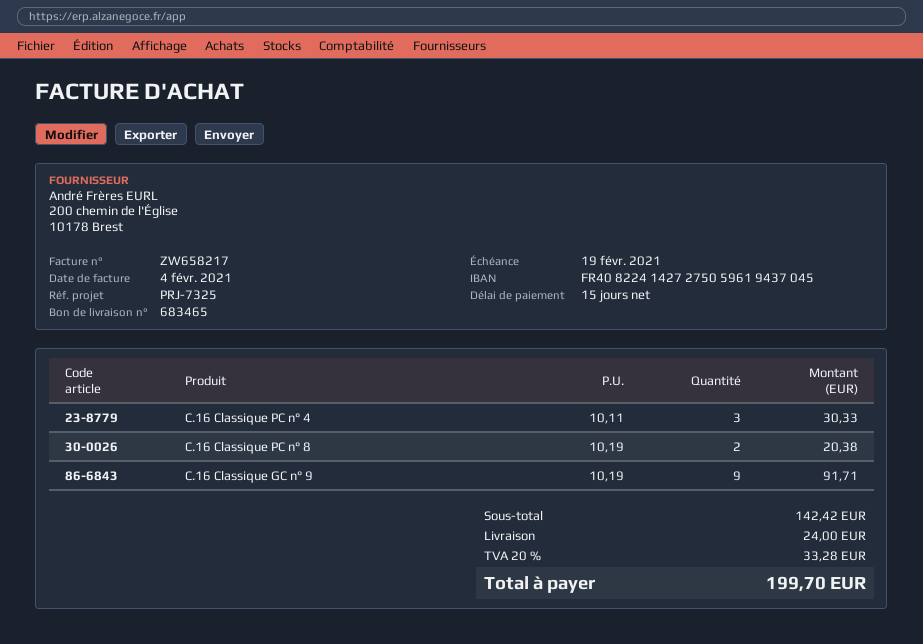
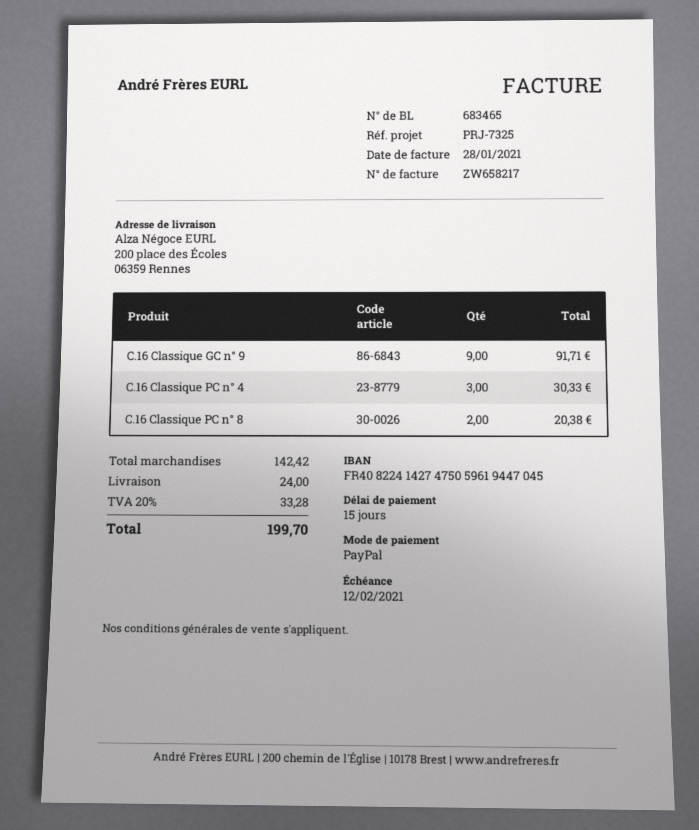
invoice date: 2021-02-04 -> 2021-01-28
due date: 2021-02-19 -> 2021-02-12
bank account: FR4082241427275059619437045 -> FR4082241427475059619447045

